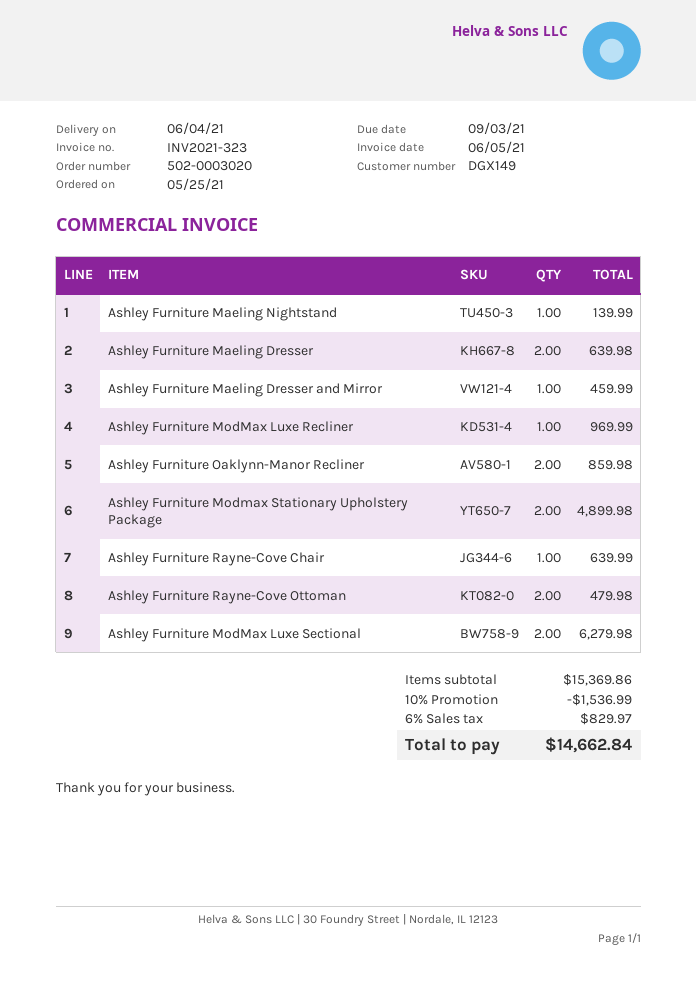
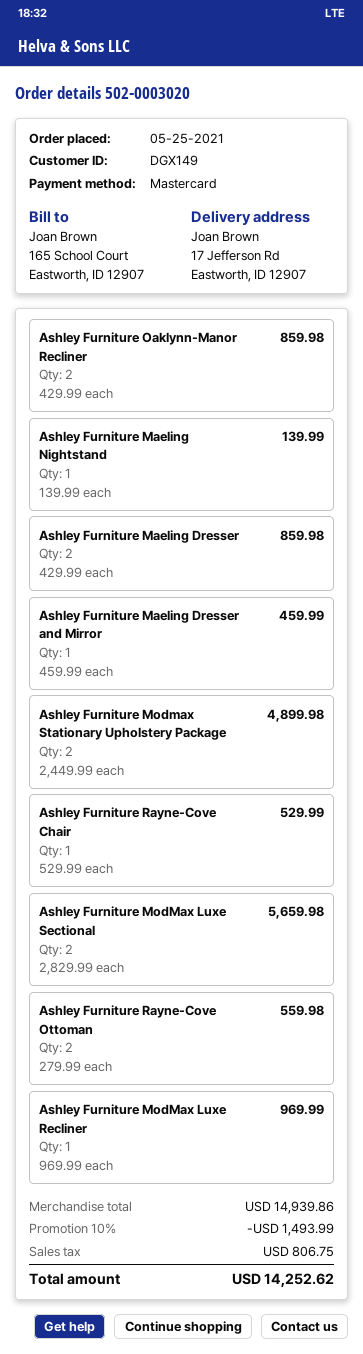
Ashley Furniture Maeling Dresser: 2 for 639.98 -> 2 for 859.98
Ashley Furniture Rayne-Cove Chair: 1 for 639.99 -> 1 for 529.99
Ashley Furniture Rayne-Cove Ottoman: 2 for 479.98 -> 2 for 559.98
Ashley Furniture ModMax Luxe Sectional: 2 for 6279.98 -> 2 for 5659.98
subtotal: 15369.86 -> 14939.86
discount: 10% = 1536.99 -> 10% = 1493.99
tax: 829.97 -> 806.75
total: 14662.84 -> 14252.62

